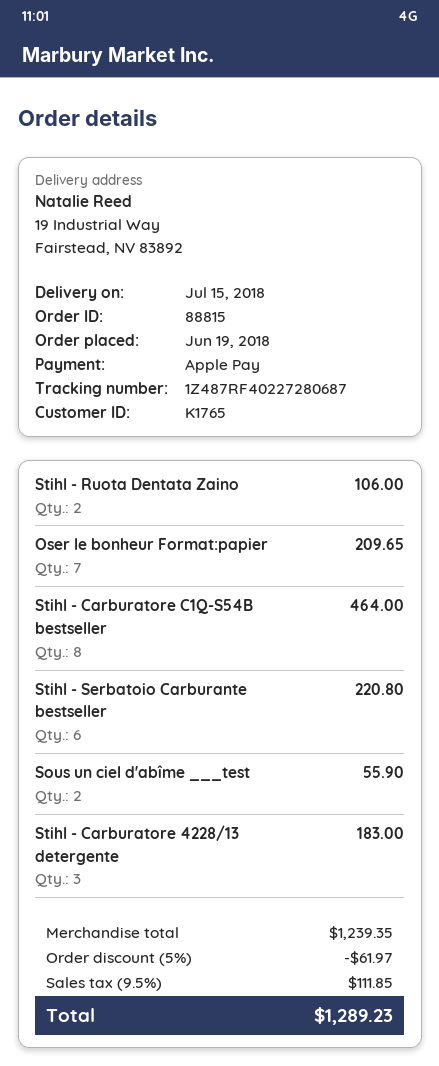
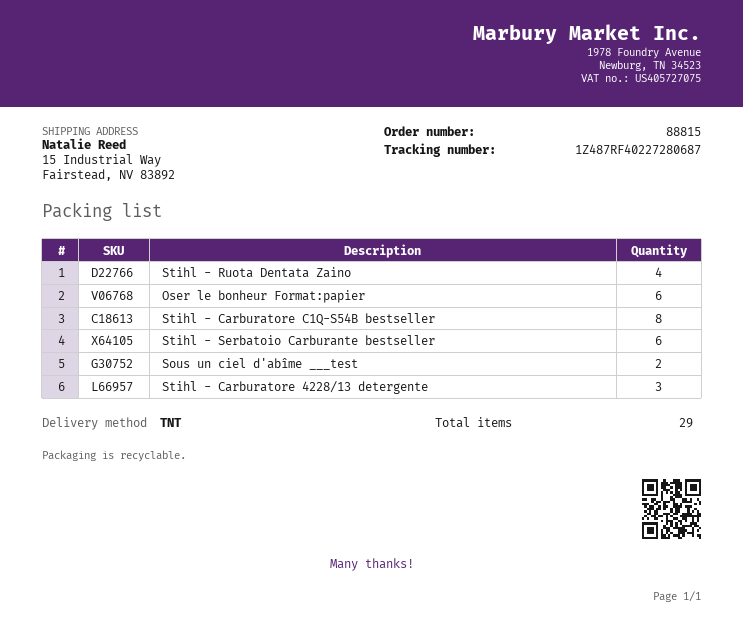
ship to: 19 Industrial Way, Fairstead, NV 83892 -> 15 Industrial Way, Fairstead, NV 83892
Stihl - Ruota Dentata Zaino: 2 -> 4
Oser le bonheur Format:papier: 7 -> 6

